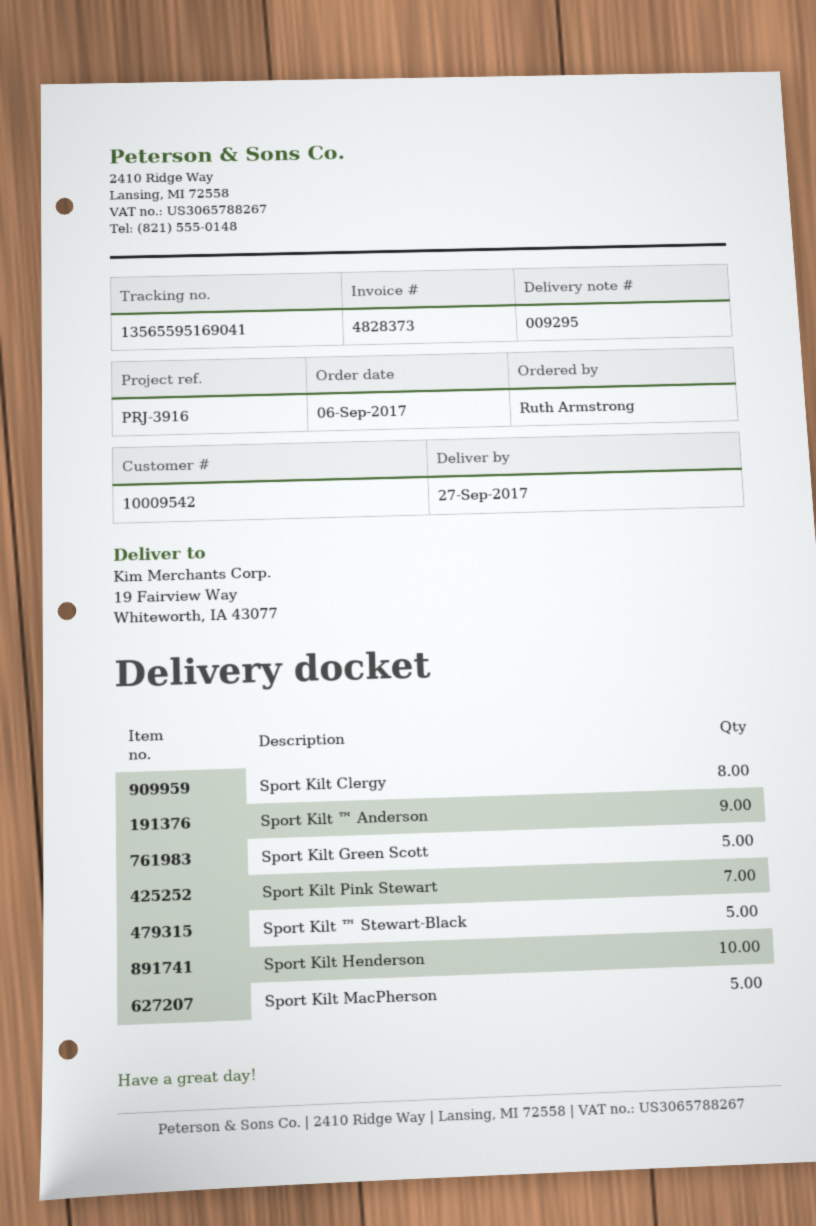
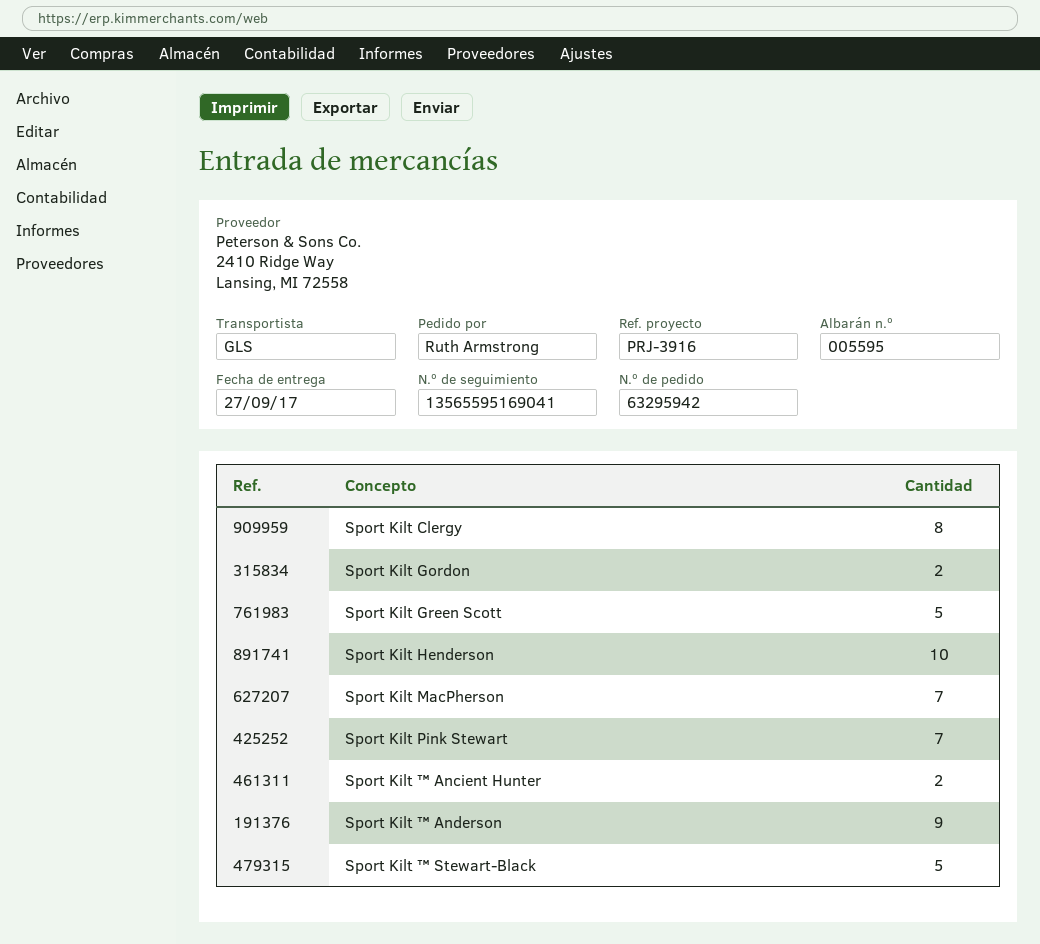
delivery note number: 009295 -> 005595
Sport Kilt MacPherson: 5 -> 7
Sport Kilt Gordon: none -> 2
Sport Kilt ™ Ancient Hunter: none -> 2

